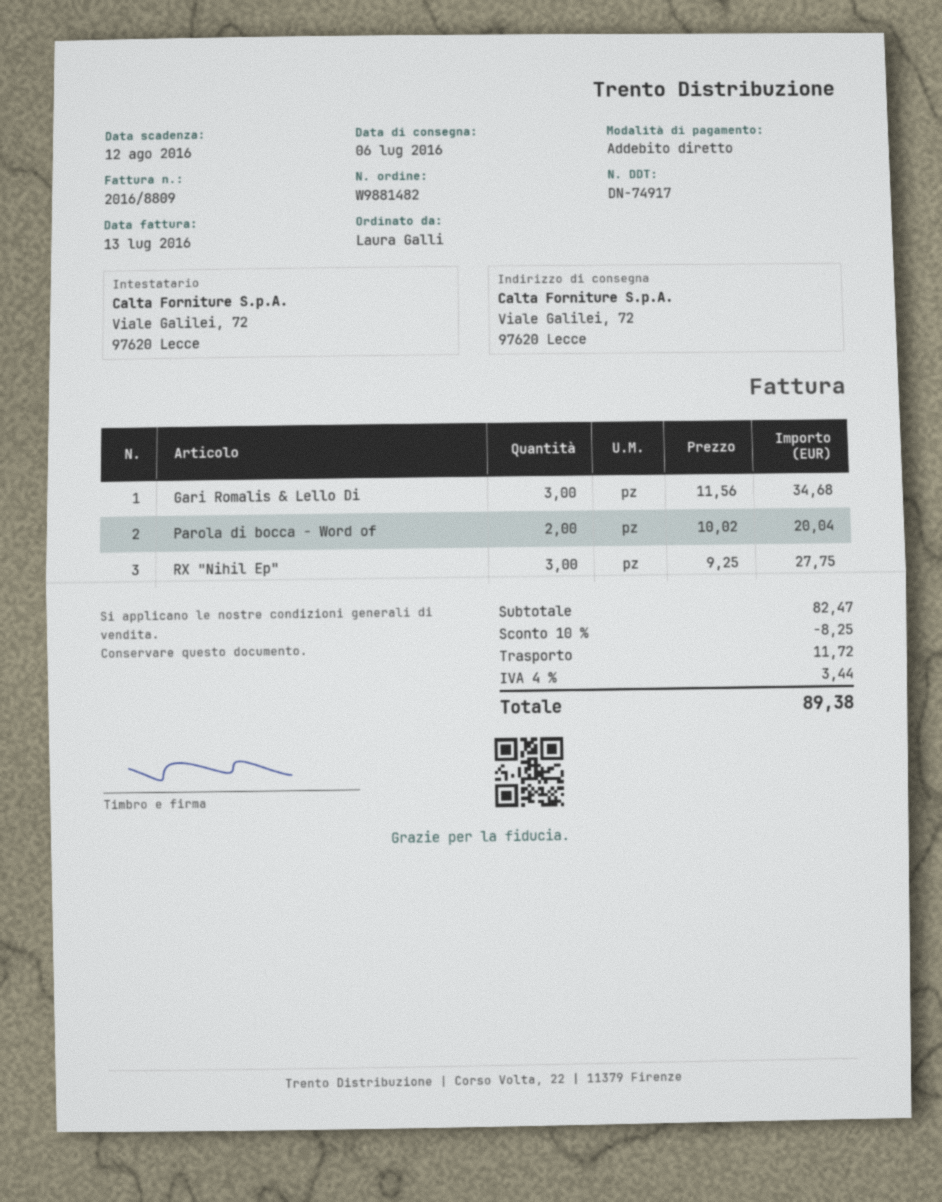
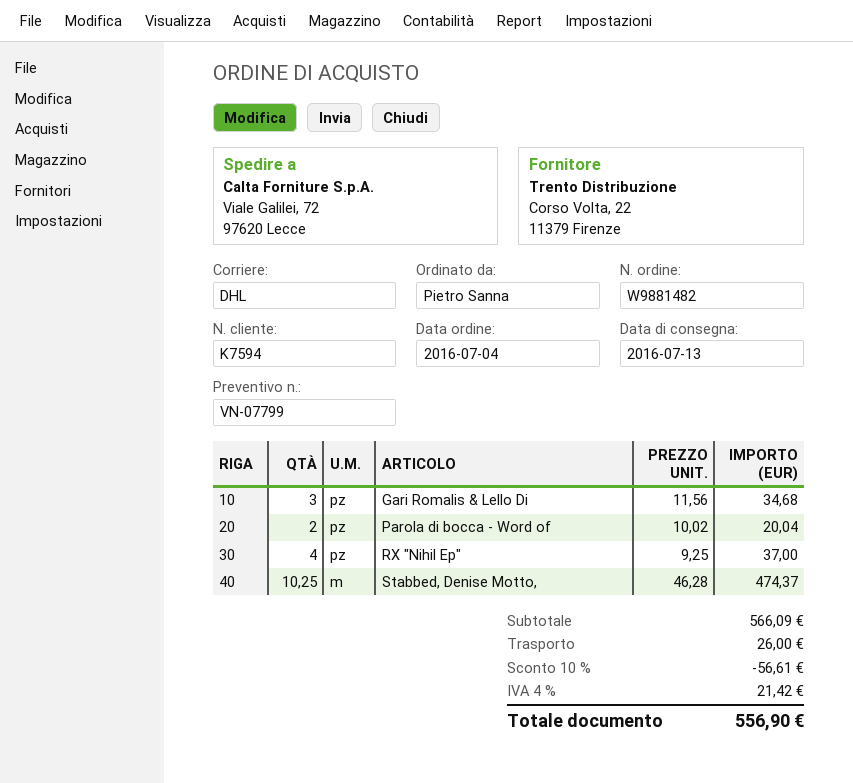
delivery date: 2016-07-06 -> 2016-07-13
ordered by: Laura Galli -> Pietro Sanna
RX "Nihil Ep": 3 x 9.25 = 27.75 -> 4 x 9.25 = 37.00
Stabbed, Denise Motto,: none -> 10.25 x 46.28 = 474.37
subtotal: 82.47 -> 566.09
discount: 10% = 8.25 -> 10% = 56.61
shipping: 11.72 -> 26.00
tax: 4% = 3.44 -> 4% = 21.42
total: 89.38 -> 556.90

